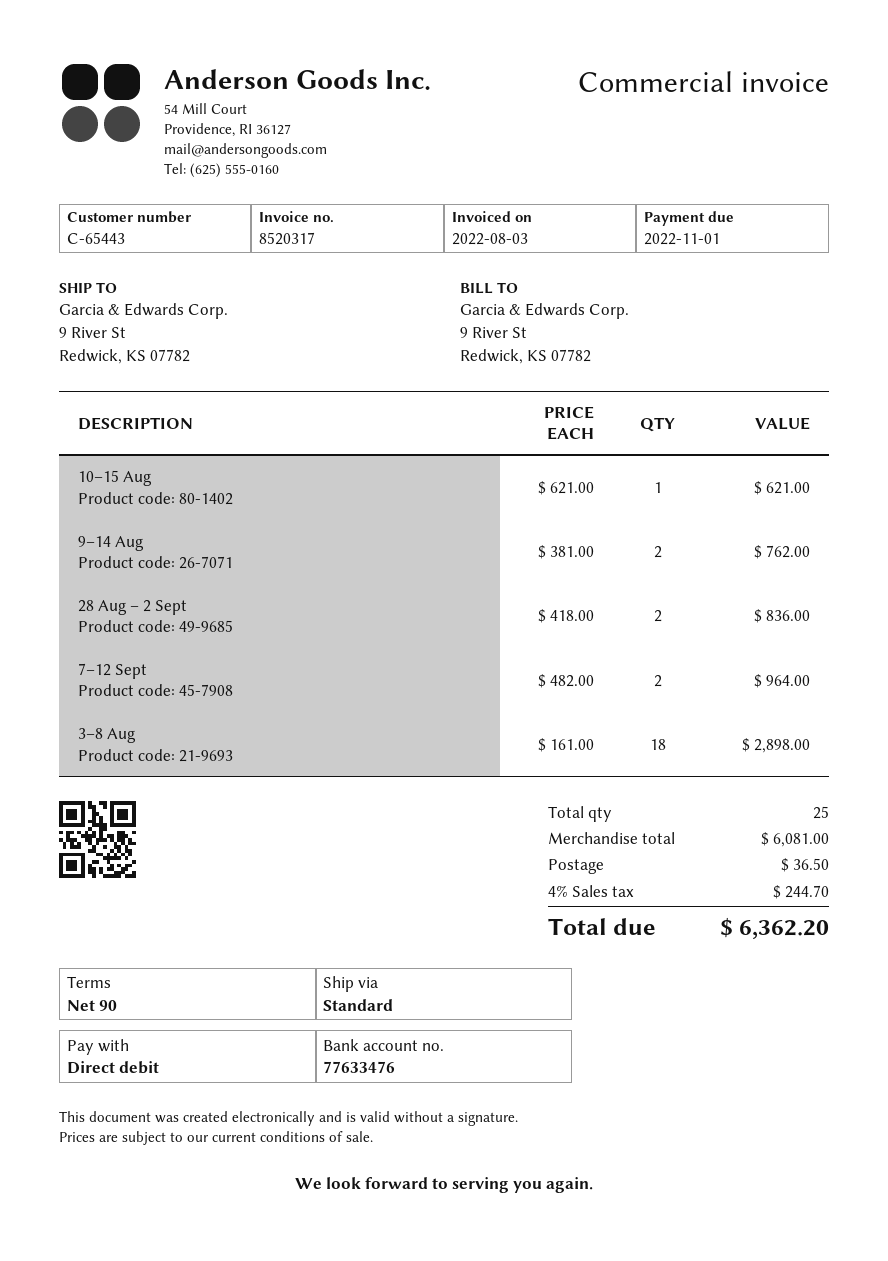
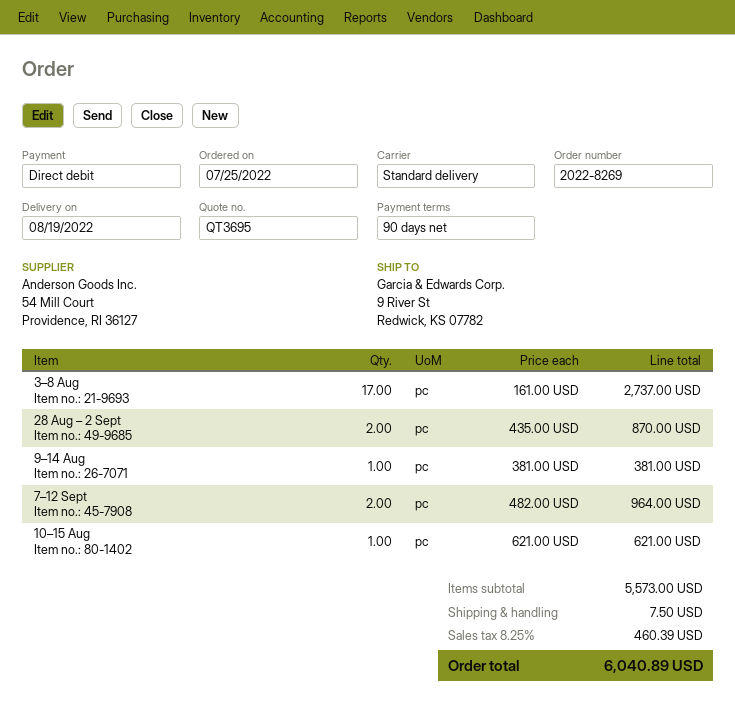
9–14 Aug: 2 x 381.00 = 762.00 -> 1 x 381.00 = 381.00
28 Aug – 2 Sept: 2 x 418.00 = 836.00 -> 2 x 435.00 = 870.00
3–8 Aug: 18 x 161.00 = 2898.00 -> 17 x 161.00 = 2737.00
subtotal: 6081.00 -> 5573.00
shipping: 36.50 -> 7.50
tax: 4% = 244.70 -> 8.25% = 460.39
total: 6362.20 -> 6040.89

